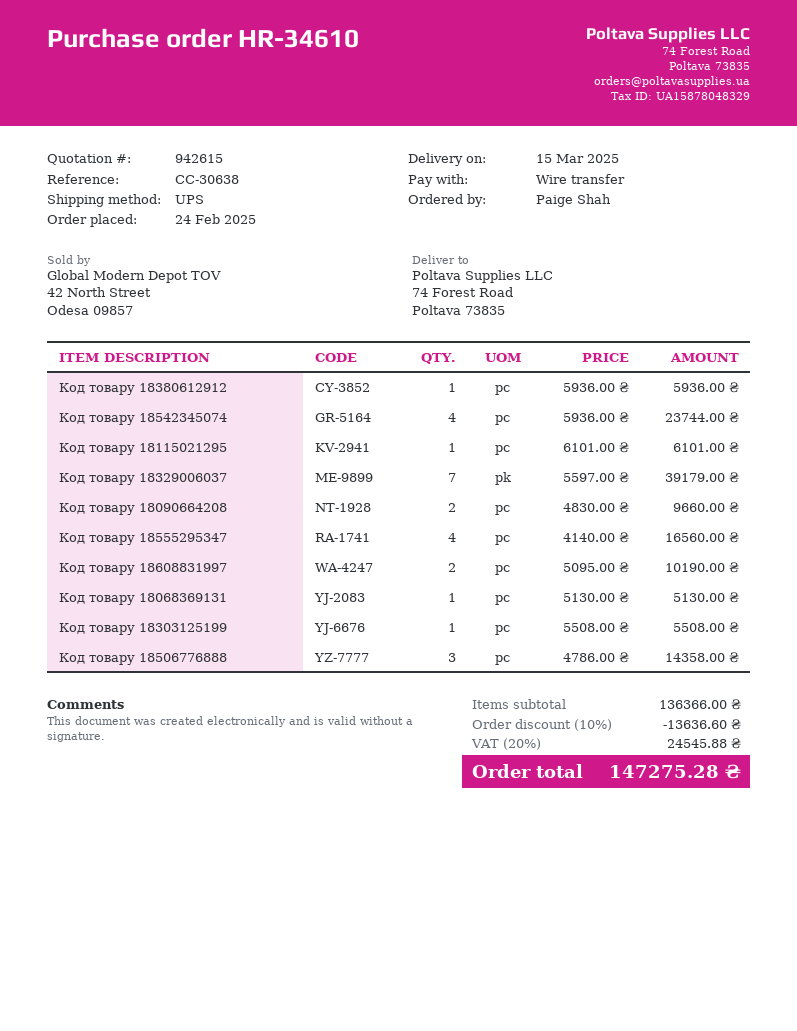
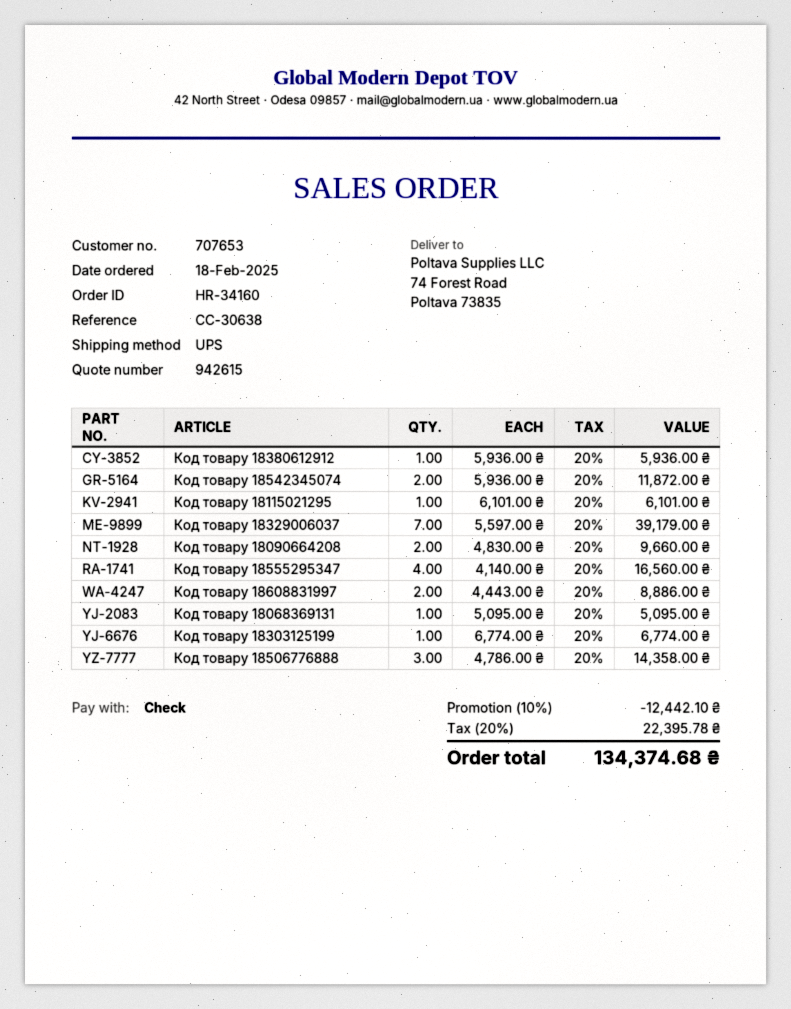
order number: HR-34610 -> HR-34160
order date: 2025-02-24 -> 2025-02-18
payment method: bank transfer -> cheque
Код товару 18542345074: 4 x 5936.00 = 23744.00 -> 2 x 5936.00 = 11872.00
Код товару 18608831997: 2 x 5095.00 = 10190.00 -> 2 x 4443.00 = 8886.00
Код товару 18068369131: 1 x 5130.00 = 5130.00 -> 1 x 5095.00 = 5095.00
Код товару 18303125199: 1 x 5508.00 = 5508.00 -> 1 x 6774.00 = 6774.00
discount: 10% = 13636.60 -> 10% = 12442.10
tax: 20% = 24545.88 -> 20% = 22395.78
total: 147275.28 -> 134374.68

